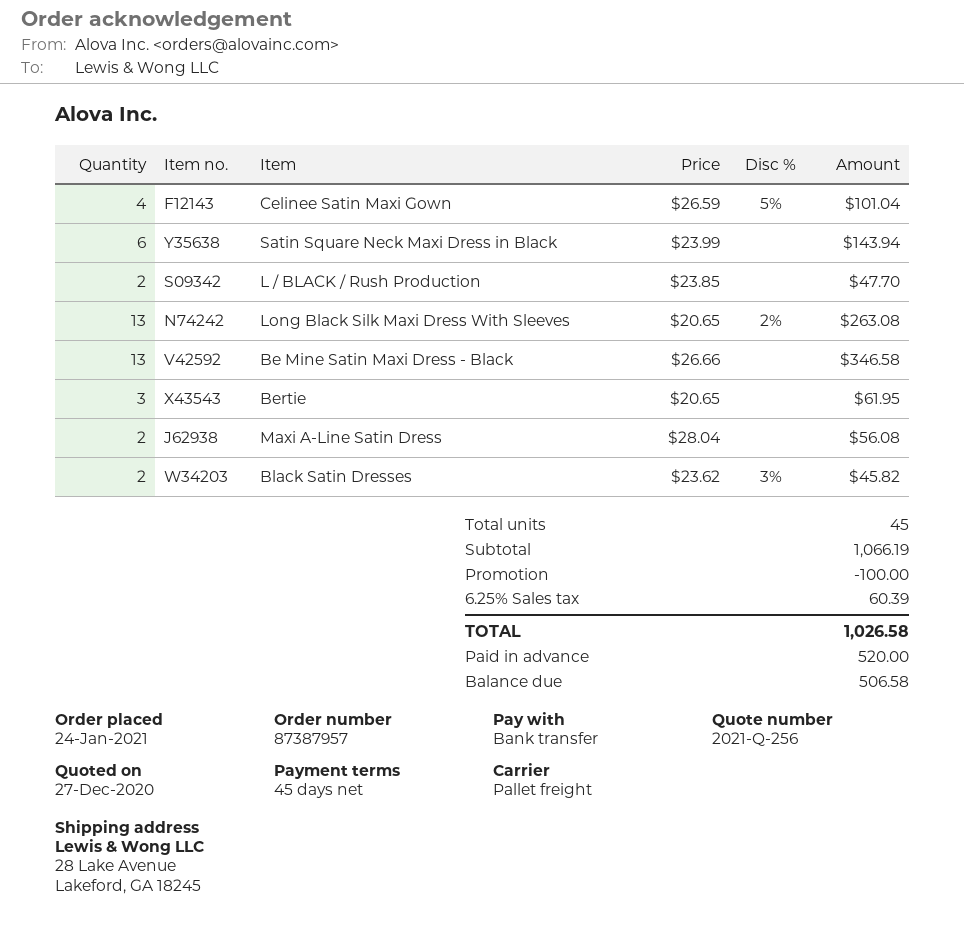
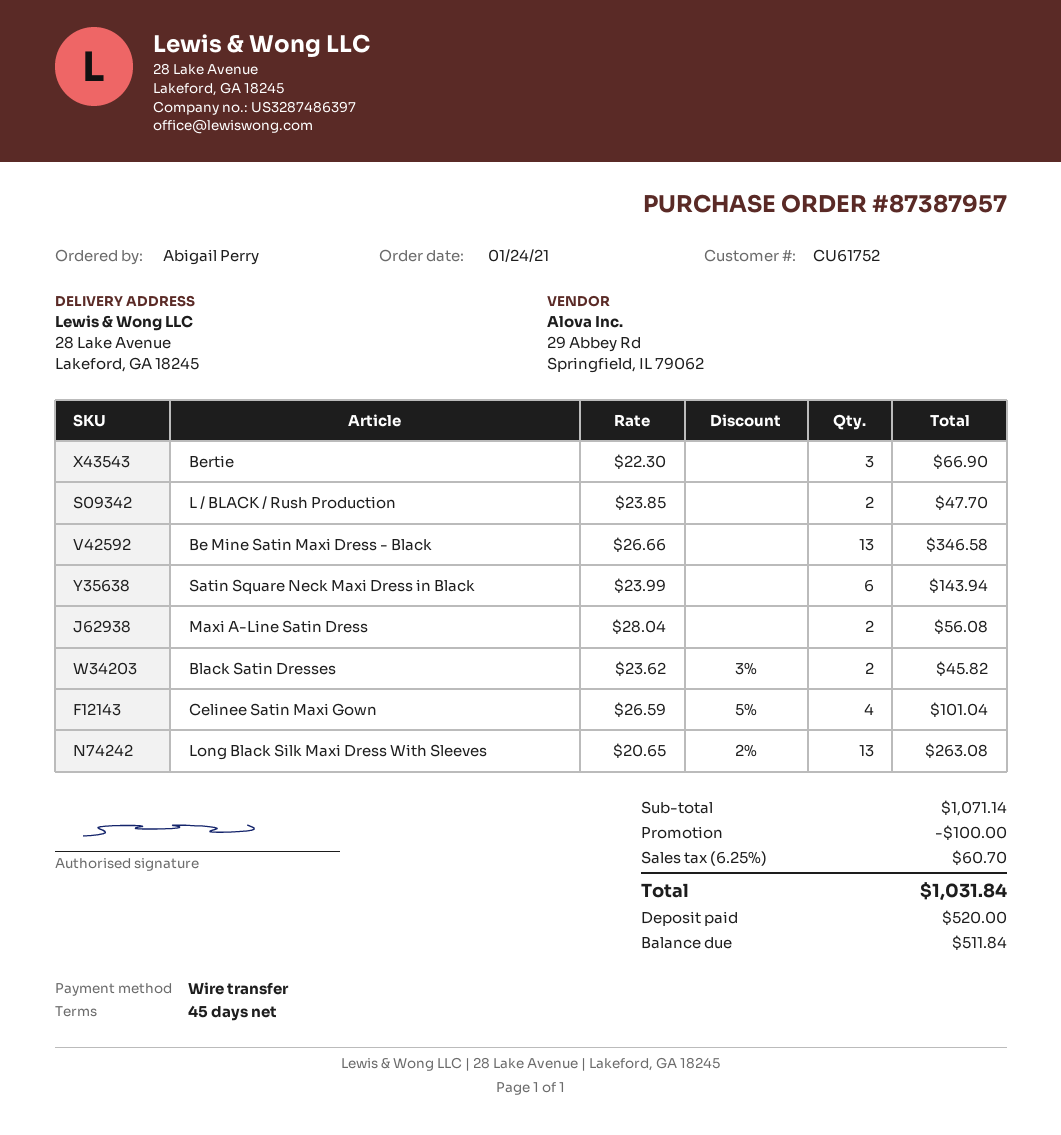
Bertie: 3 x 20.65 = 61.95 -> 3 x 22.30 = 66.90
subtotal: 1066.19 -> 1071.14
tax: 6.25% = 60.39 -> 6.25% = 60.70
total: 1026.58 -> 1031.84
balance: 506.58 -> 511.84

